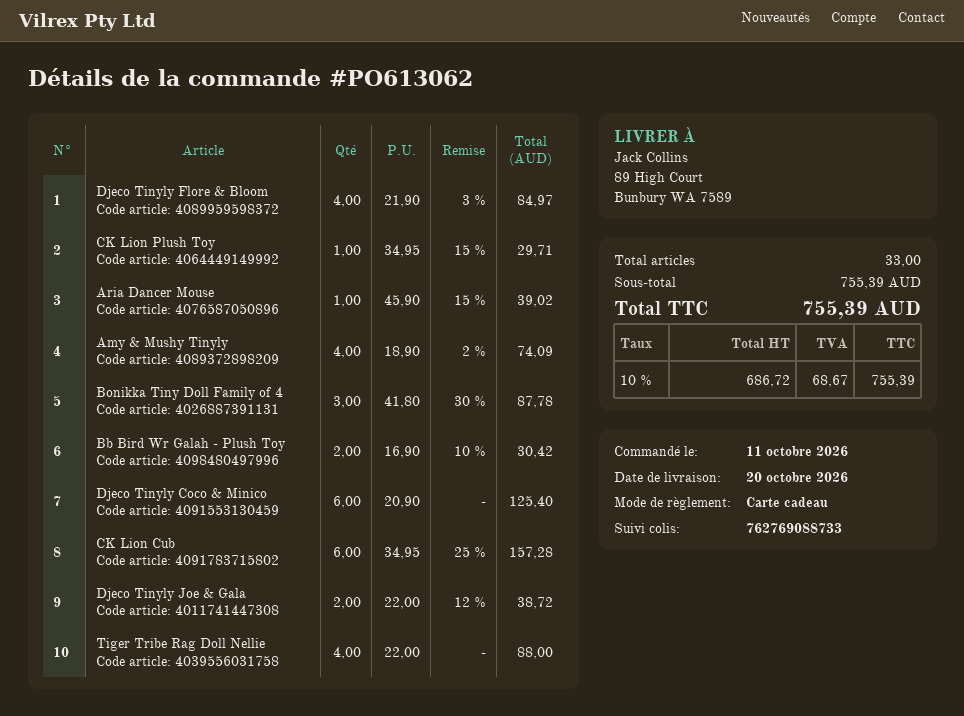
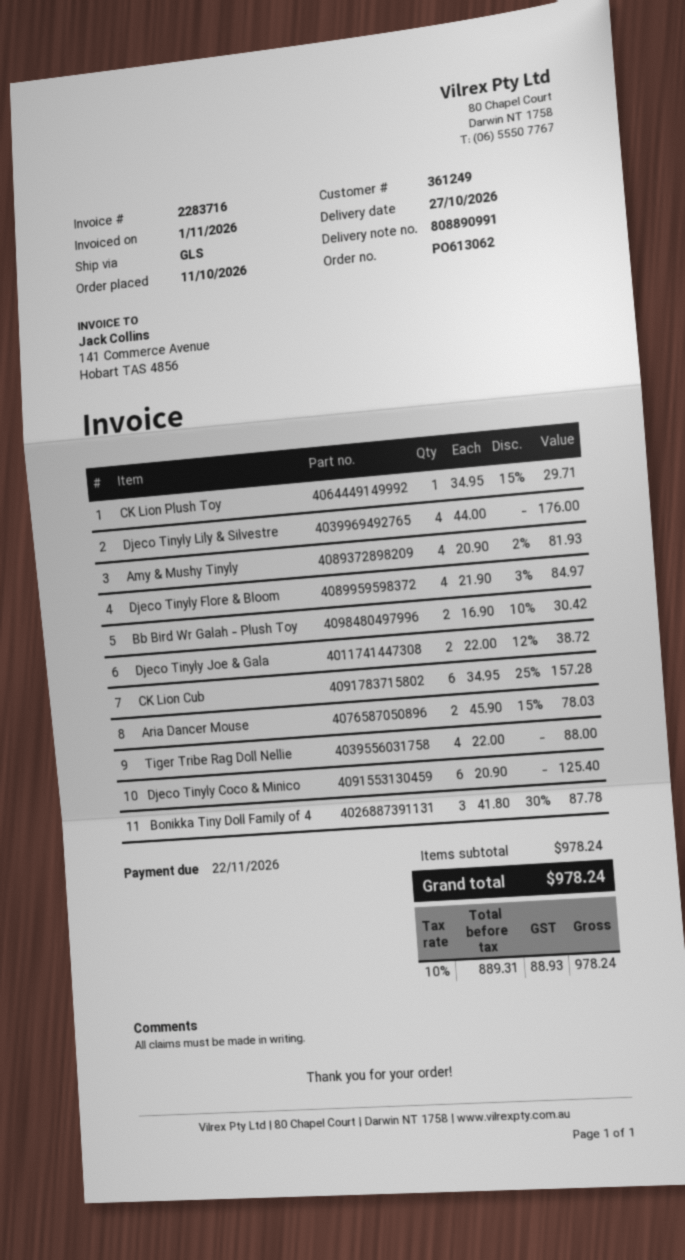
delivery date: 2026-10-20 -> 2026-10-27
Aria Dancer Mouse: 1 x 45.90 - 15% = 39.02 -> 2 x 45.90 - 15% = 78.03
Amy & Mushy Tinyly: 4 x 18.90 - 2% = 74.09 -> 4 x 20.90 - 2% = 81.93
Djeco Tinyly Lily & Silvestre: none -> 4 x 44.00 = 176.00
subtotal: 755.39 -> 978.24
net: 686.72 -> 889.31
tax: 10% = 68.67 -> 10% = 88.93
total: 755.39 -> 978.24

